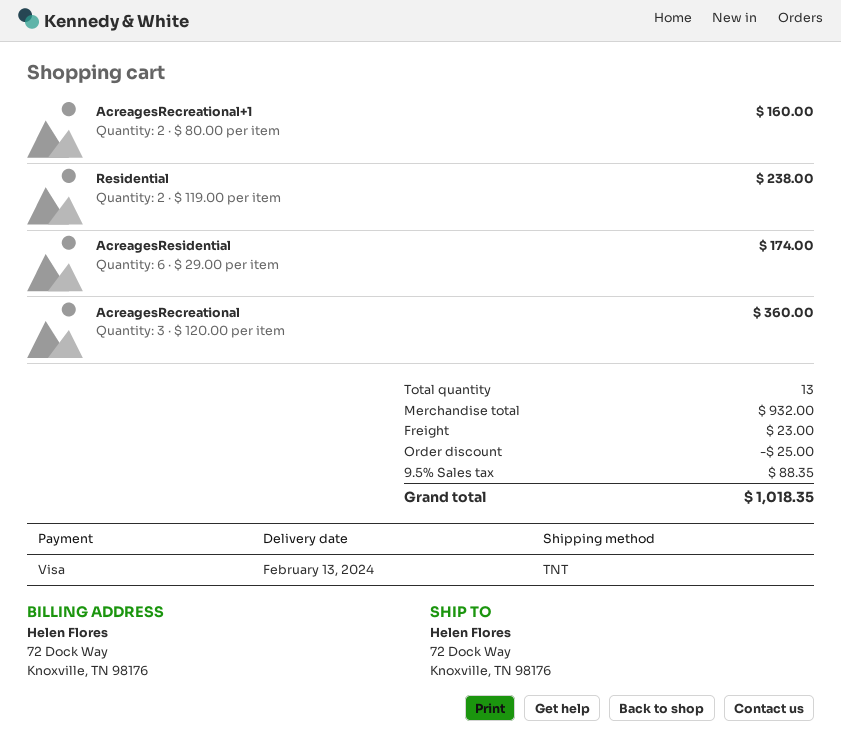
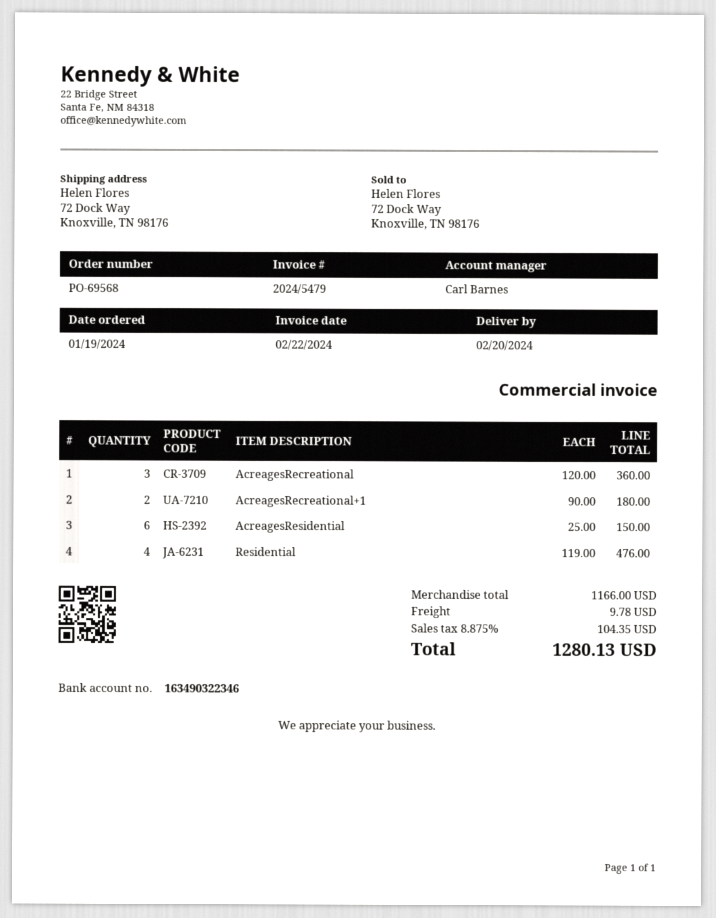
delivery date: 2024-02-13 -> 2024-02-20
AcreagesRecreational+1: 2 x 80.00 = 160.00 -> 2 x 90.00 = 180.00
Residential: 2 x 119.00 = 238.00 -> 4 x 119.00 = 476.00
AcreagesResidential: 6 x 29.00 = 174.00 -> 6 x 25.00 = 150.00
subtotal: 932.00 -> 1166.00
discount: 25.00 -> none
shipping: 23.00 -> 9.78
tax: 9.5% = 88.35 -> 8.875% = 104.35
total: 1018.35 -> 1280.13

